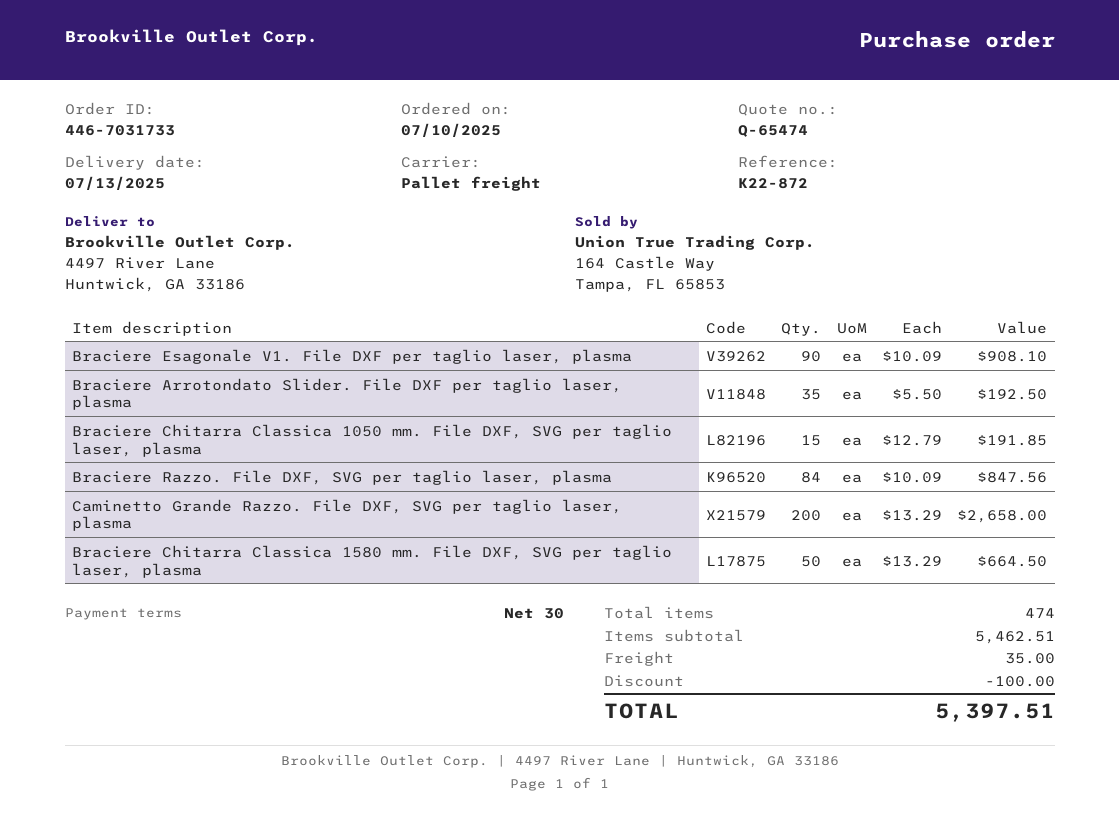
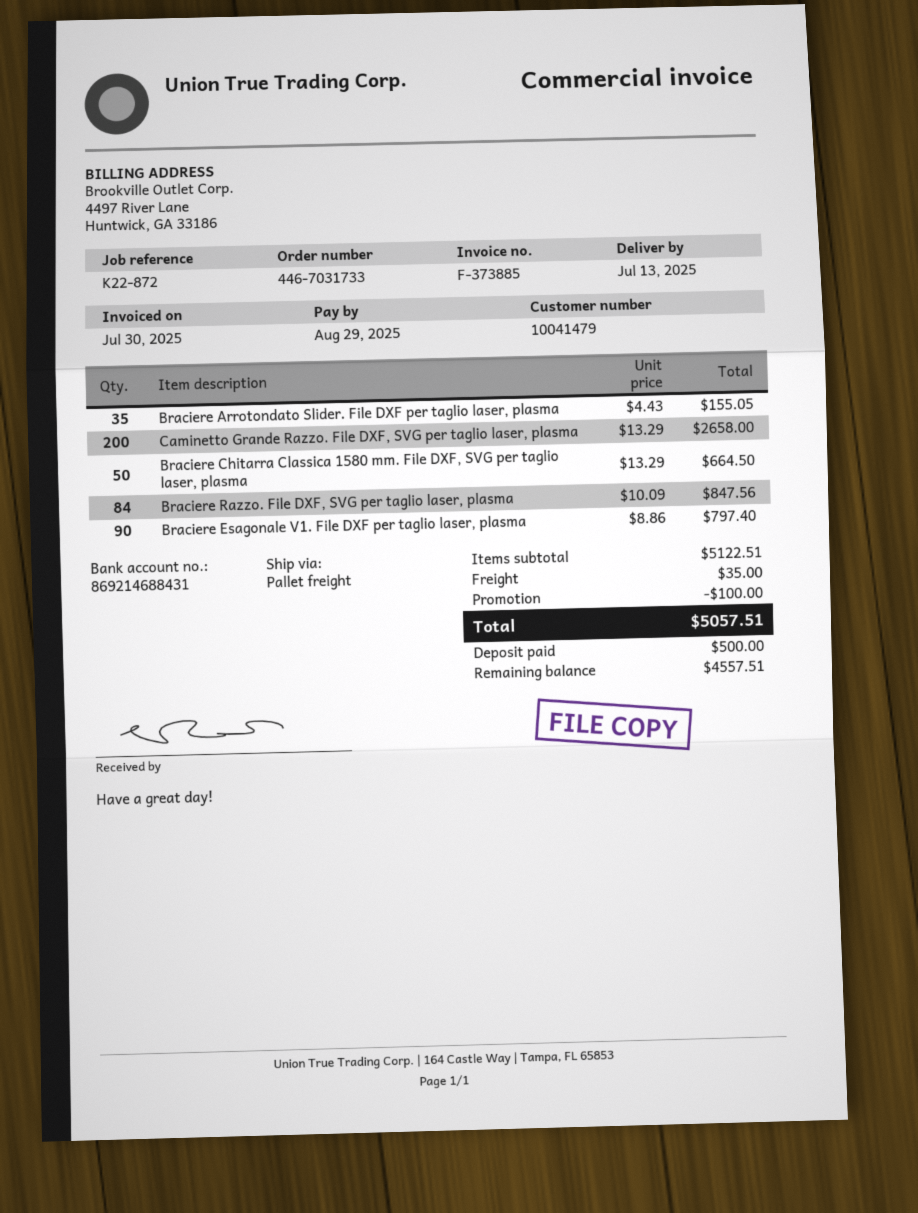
Braciere Esagonale V1. File DXF per taglio laser, plasma: 90 x 10.09 = 908.10 -> 90 x 8.86 = 797.40
Braciere Arrotondato Slider. File DXF per taglio laser, plasma: 35 x 5.50 = 192.50 -> 35 x 4.43 = 155.05
Braciere Chitarra Classica 1050 mm. File DXF, SVG per taglio laser, plasma: 15 x 12.79 = 191.85 -> none
subtotal: 5462.51 -> 5122.51
total: 5397.51 -> 5057.51

